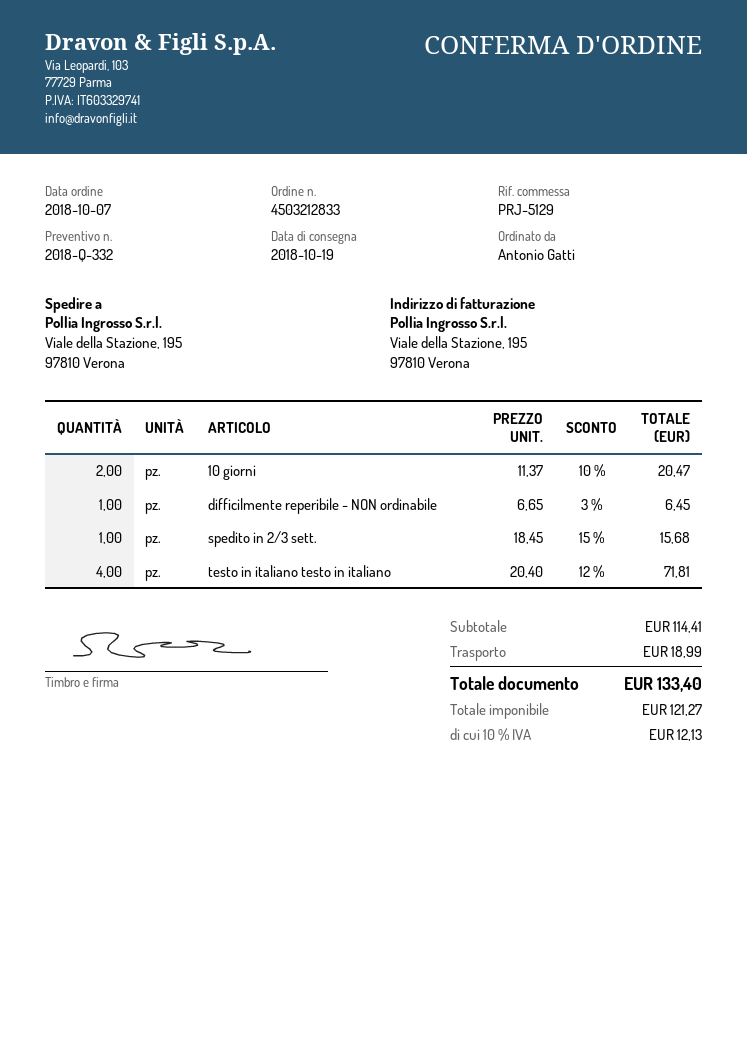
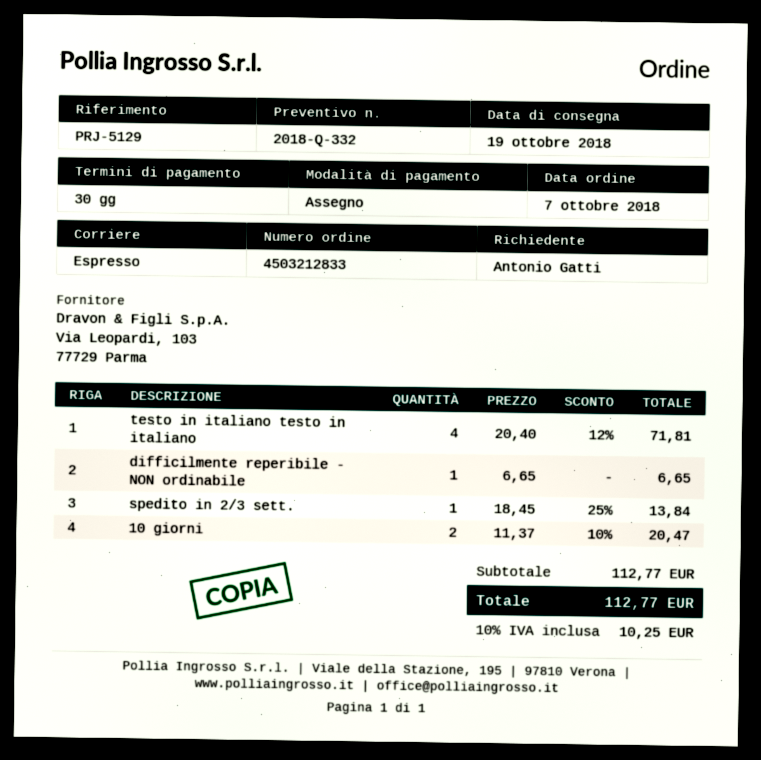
difficilmente reperibile - NON ordinabile: 1 x 6.65 - 3% = 6.45 -> 1 x 6.65 = 6.65
spedito in 2/3 sett.: 1 x 18.45 - 15% = 15.68 -> 1 x 18.45 - 25% = 13.84
subtotal: 114.41 -> 112.77
shipping: 18.99 -> none
tax: 10% = 12.13 -> 10% = 10.25
total: 133.40 -> 112.77

